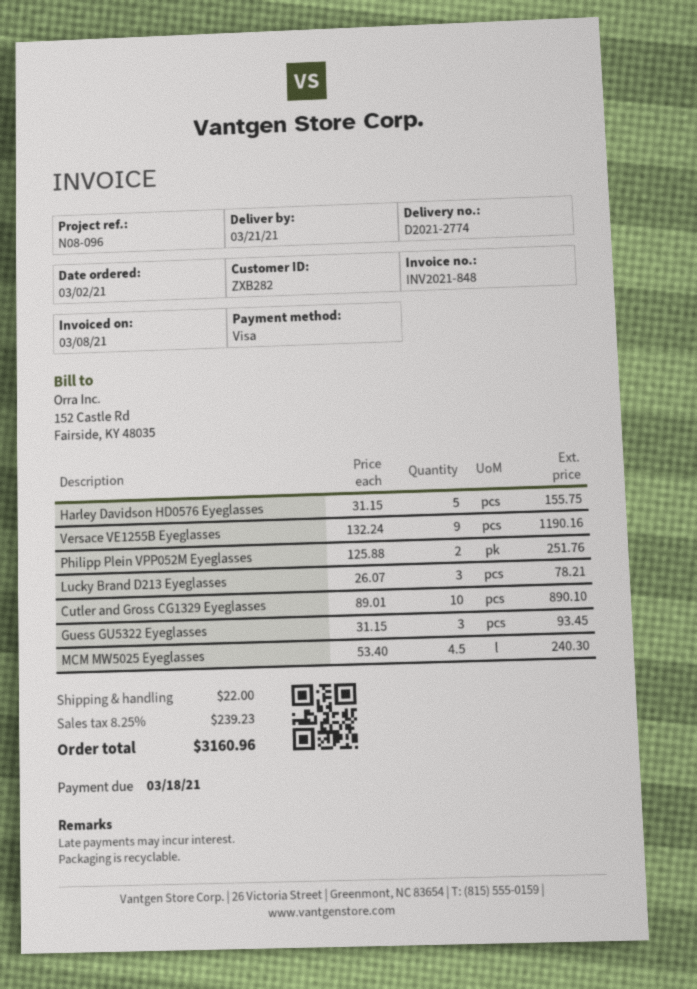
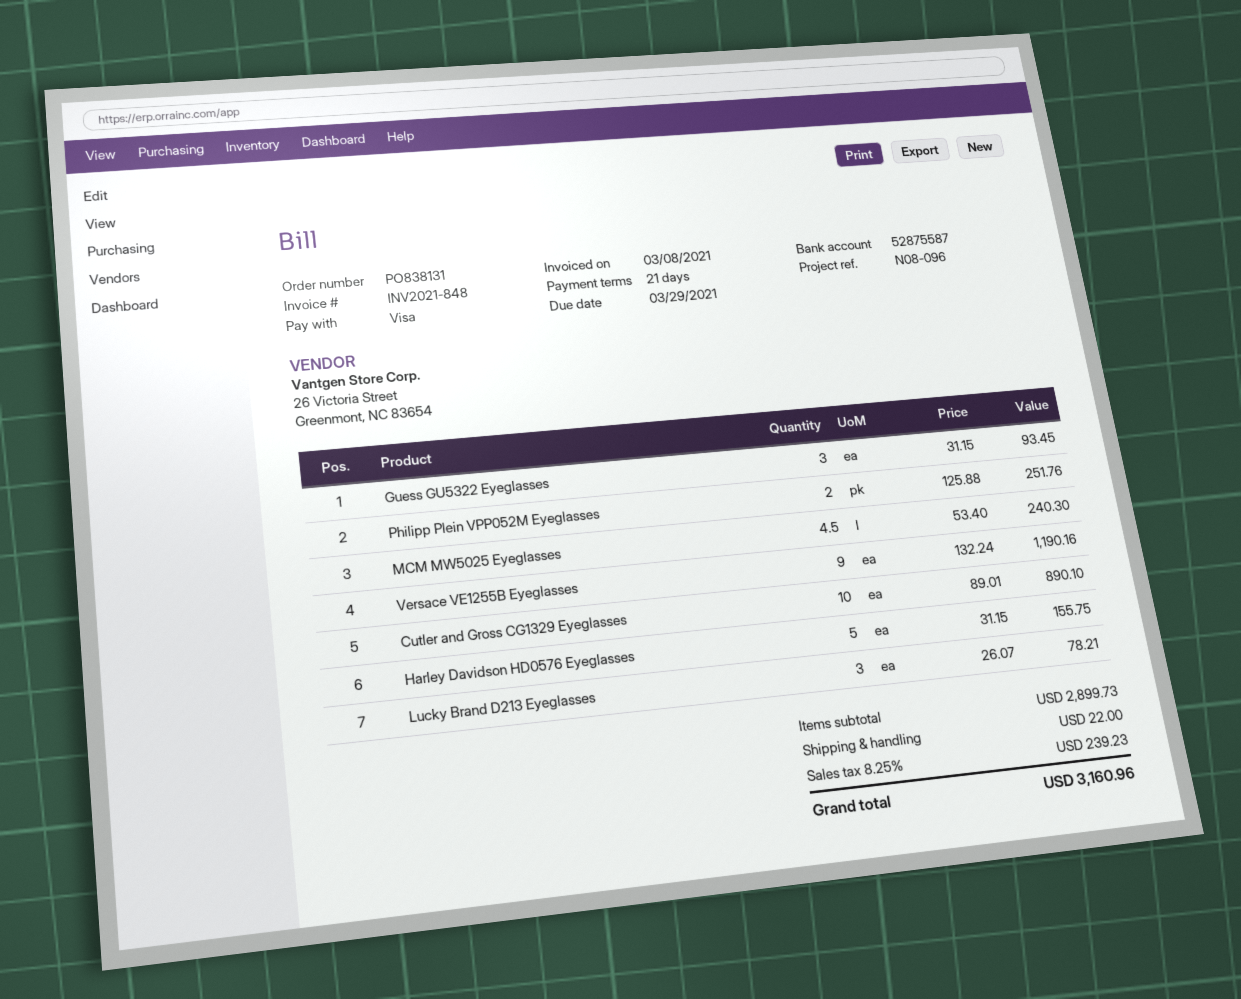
due date: 2021-03-18 -> 2021-03-29

